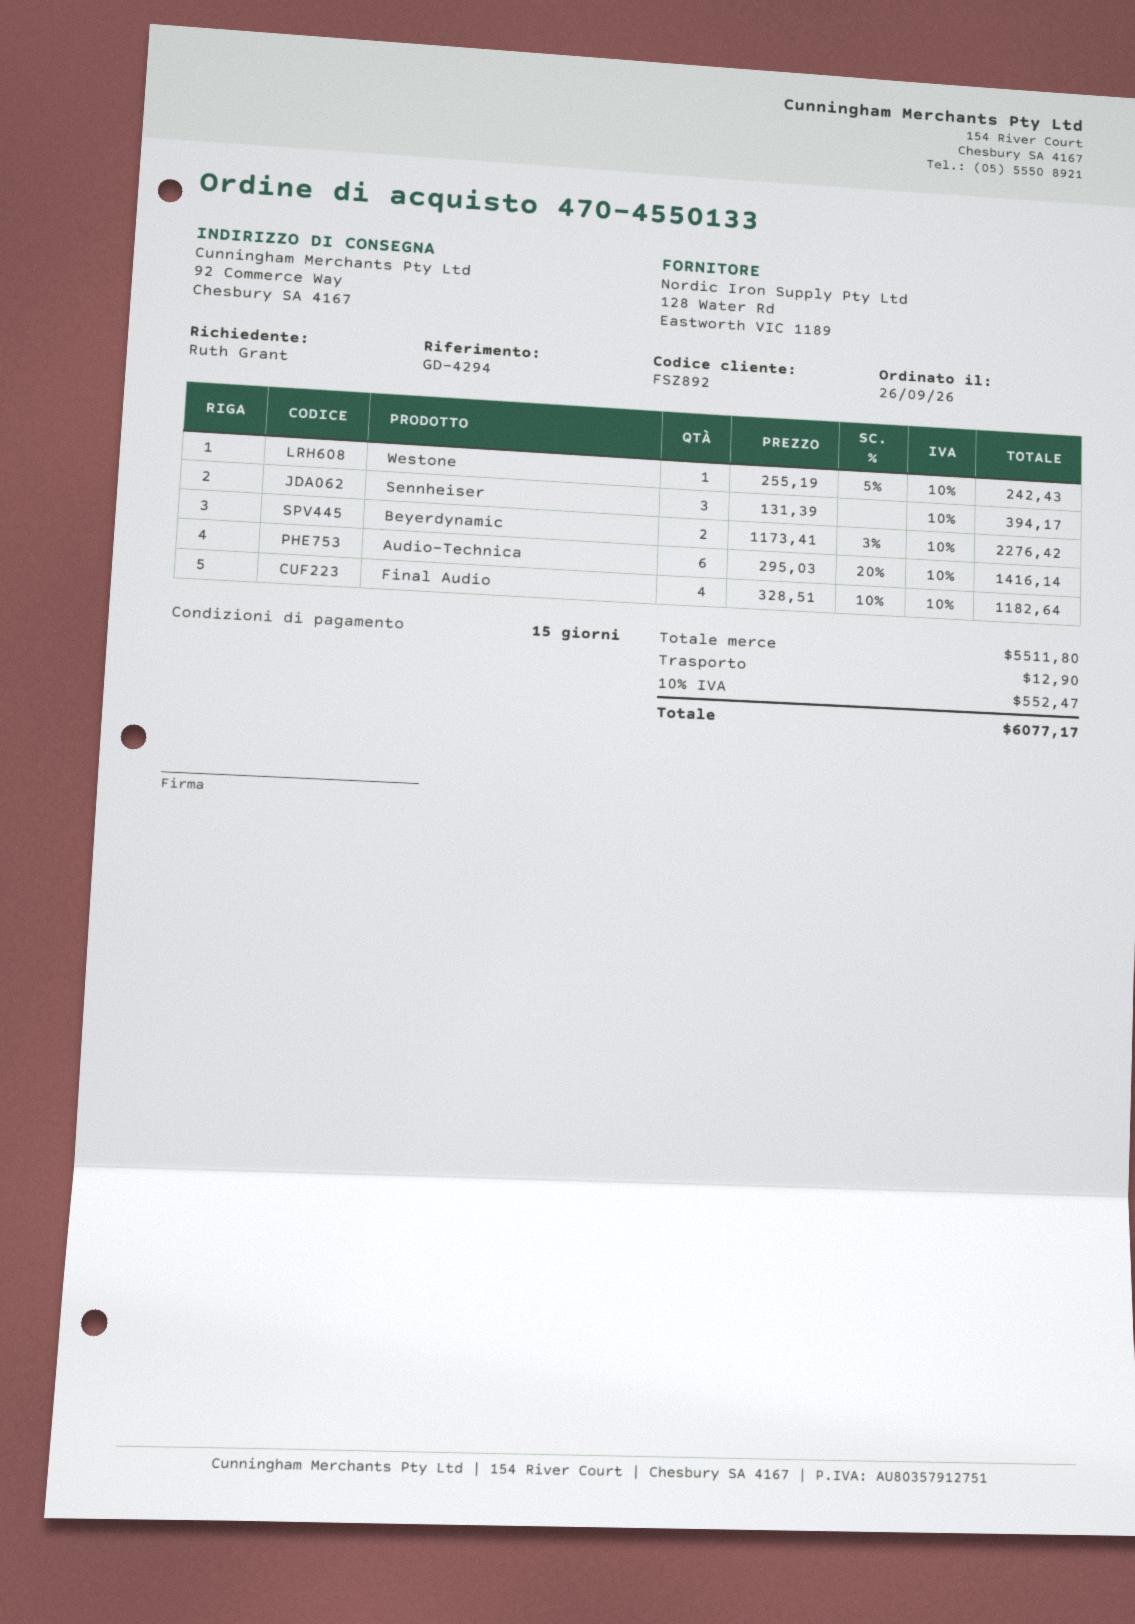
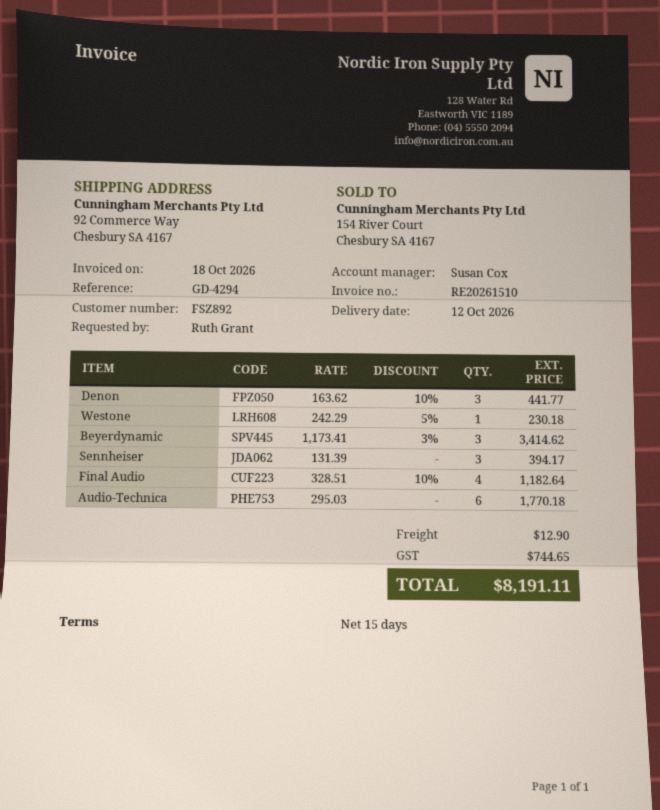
Westone: 1 x 255.19 - 5% = 242.43 -> 1 x 242.29 - 5% = 230.18
Beyerdynamic: 2 x 1173.41 - 3% = 2276.42 -> 3 x 1173.41 - 3% = 3414.62
Audio-Technica: 6 x 295.03 - 20% = 1416.14 -> 6 x 295.03 = 1770.18
Denon: none -> 3 x 163.62 - 10% = 441.77
tax: 552.47 -> 744.65
total: 6077.17 -> 8191.11

